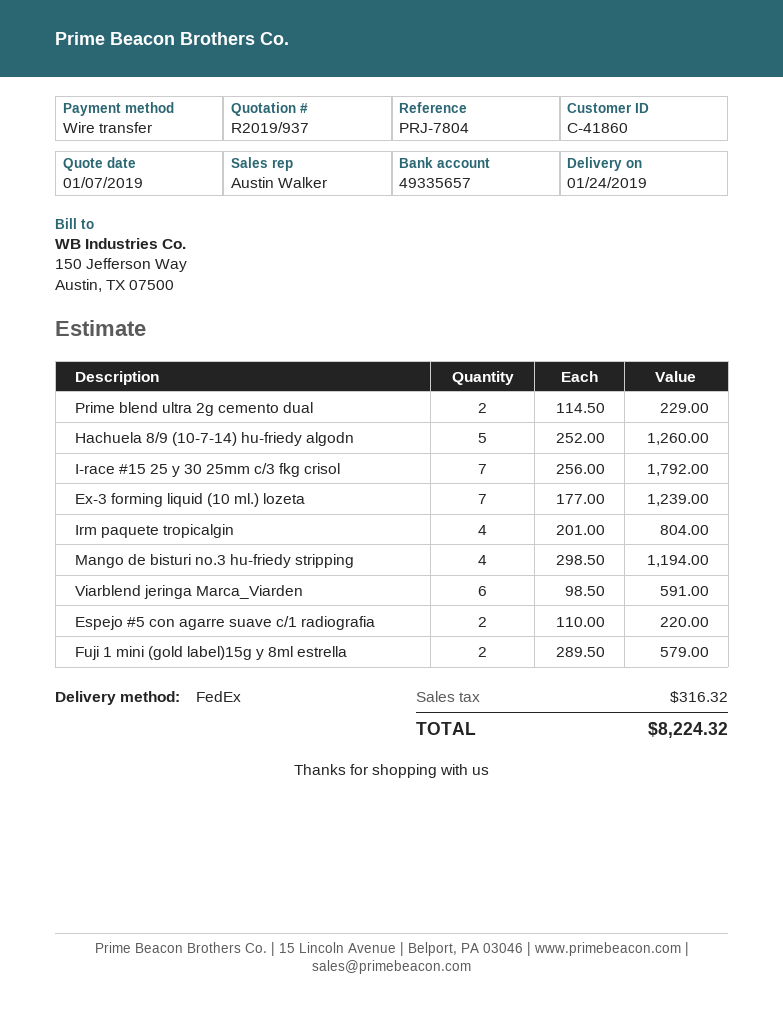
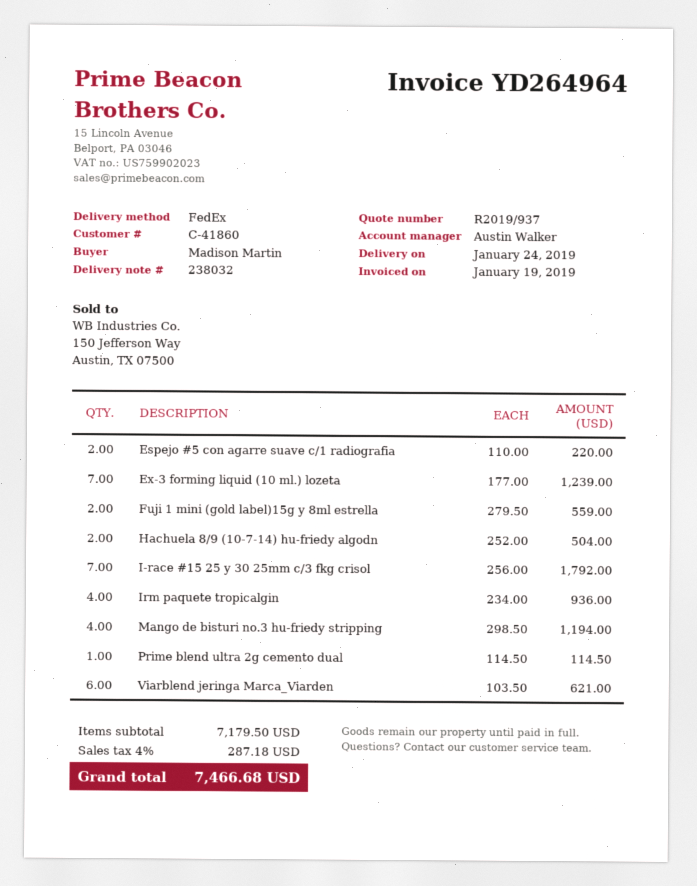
Prime blend ultra 2g cemento dual: 2 x 114.50 = 229.00 -> 1 x 114.50 = 114.50
Hachuela 8/9 (10-7-14) hu-friedy algodn: 5 x 252.00 = 1260.00 -> 2 x 252.00 = 504.00
Irm paquete tropicalgin: 4 x 201.00 = 804.00 -> 4 x 234.00 = 936.00
Viarblend jeringa Marca_Viarden: 6 x 98.50 = 591.00 -> 6 x 103.50 = 621.00
Fuji 1 mini (gold label)15g y 8ml estrella: 2 x 289.50 = 579.00 -> 2 x 279.50 = 559.00
tax: 316.32 -> 287.18
total: 8224.32 -> 7466.68

